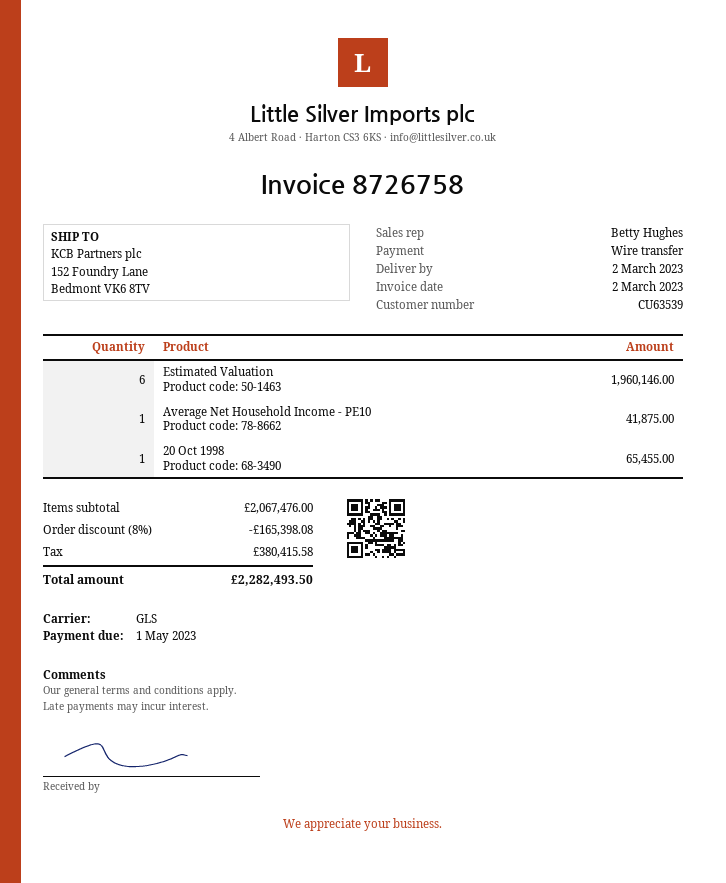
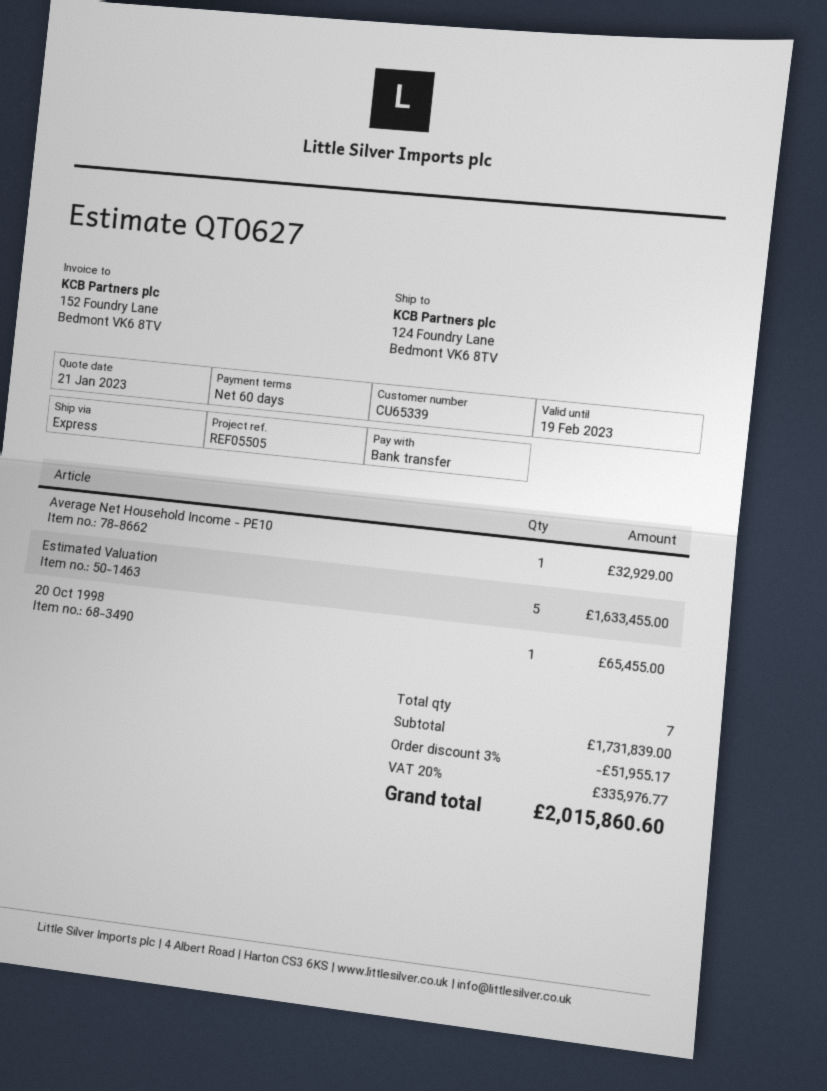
customer number: CU63539 -> CU65339
shipping method: GLS -> express
ship to: 152 Foundry Lane, Bedmont VK6 8TV -> 124 Foundry Lane, Bedmont VK6 8TV
Estimated Valuation: 6 for 1960146.00 -> 5 for 1633455.00
Average Net Household Income - PE10: 1 for 41875.00 -> 1 for 32929.00
subtotal: 2067476.00 -> 1731839.00
discount: 8% = 165398.08 -> 3% = 51955.17
tax: 380415.58 -> 335976.77
total: 2282493.50 -> 2015860.60

